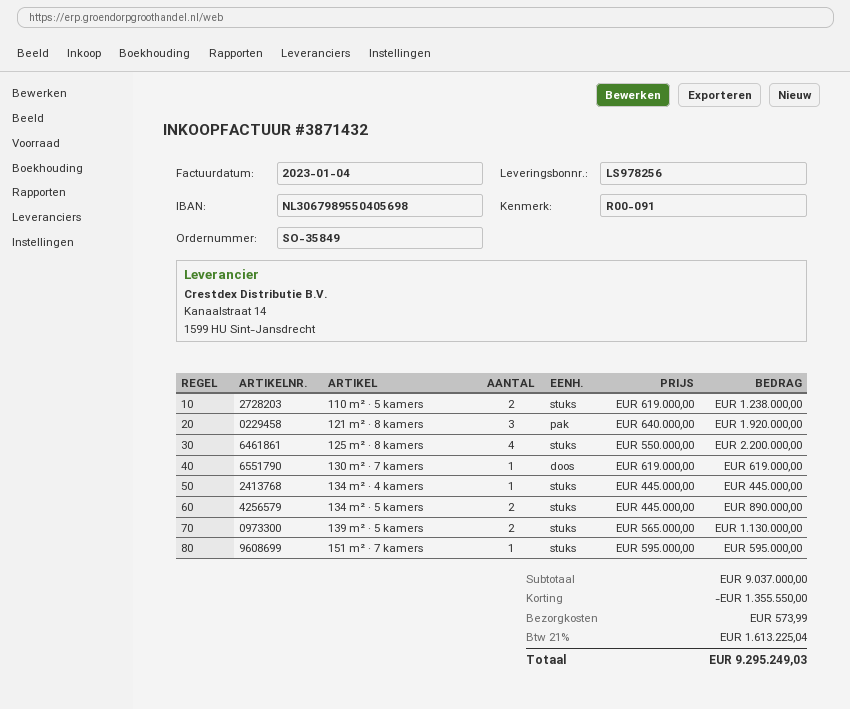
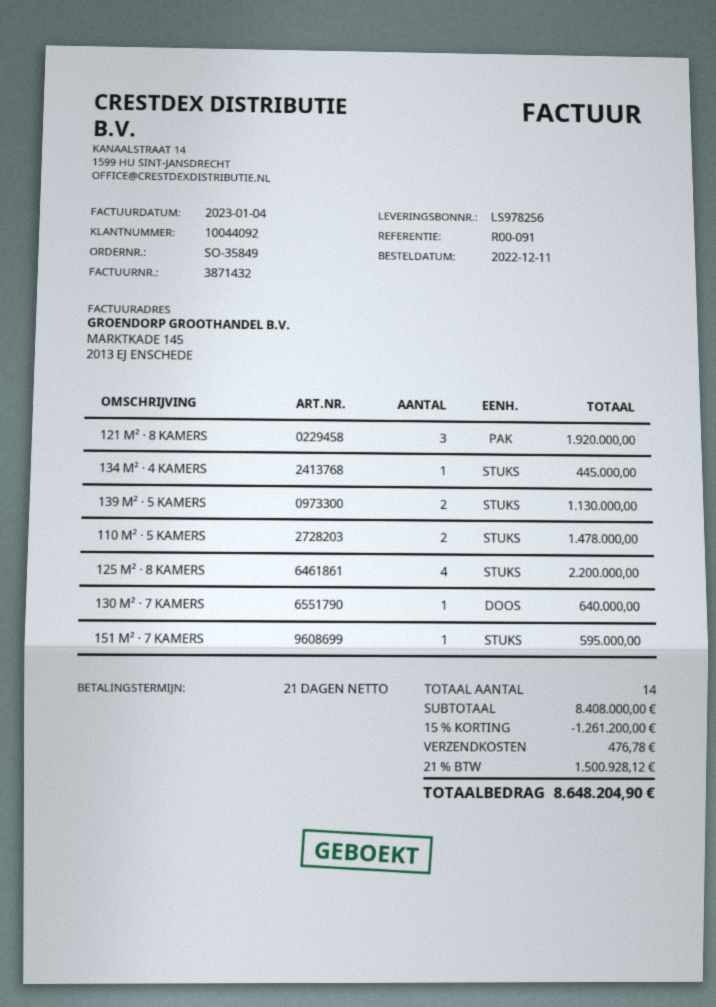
110 m² · 5 kamers: 2 for 1238000.00 -> 2 for 1478000.00
130 m² · 7 kamers: 1 for 619000.00 -> 1 for 640000.00
134 m² · 5 kamers: 2 for 890000.00 -> none
subtotal: 9037000.00 -> 8408000.00
discount: 1355550.00 -> 1261200.00
shipping: 573.99 -> 476.78
tax: 21% = 1613225.04 -> 21% = 1500928.12
total: 9295249.03 -> 8648204.90

